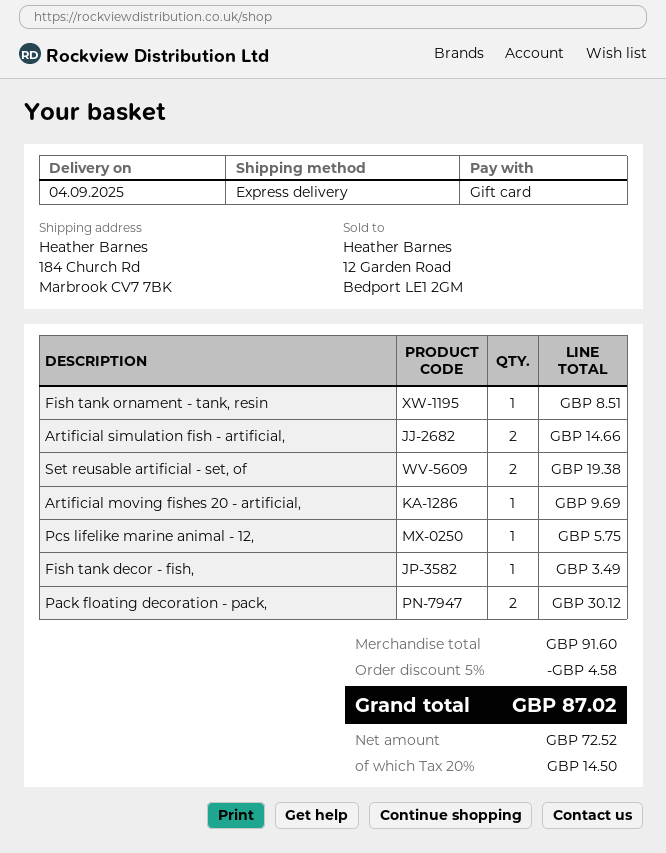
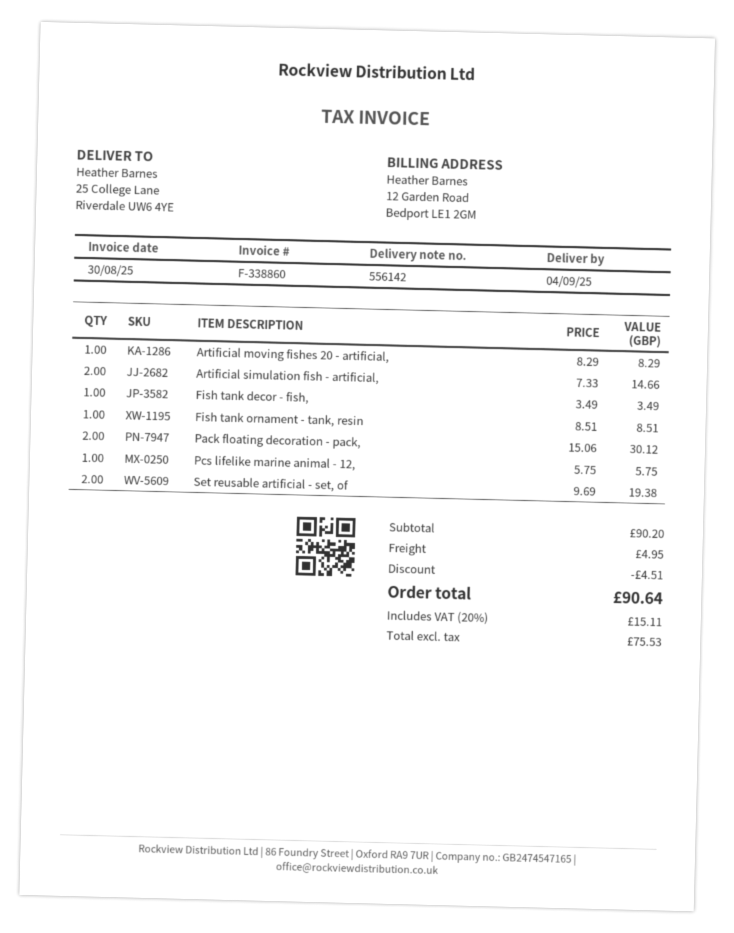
ship to: 184 Church Rd, Marbrook CV7 7BK -> 25 College Lane, Riverdale UW6 4YE
Artificial moving fishes 20 - artificial,: 1 for 9.69 -> 1 for 8.29
subtotal: 91.60 -> 90.20
discount: 4.58 -> 4.51
shipping: none -> 4.95
net: 72.52 -> 75.53
tax: 20% = 14.50 -> 20% = 15.11
total: 87.02 -> 90.64

